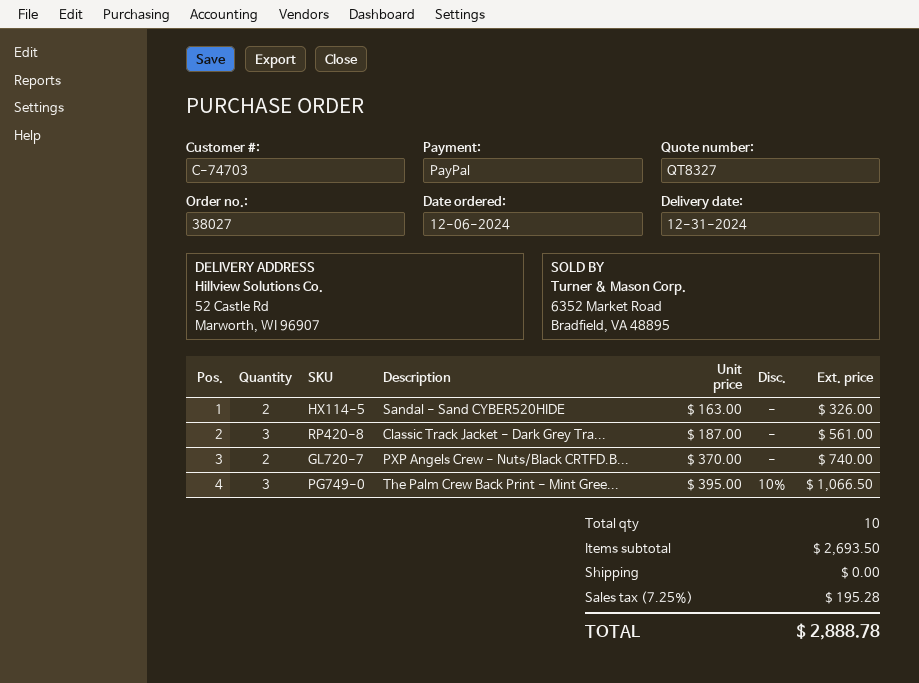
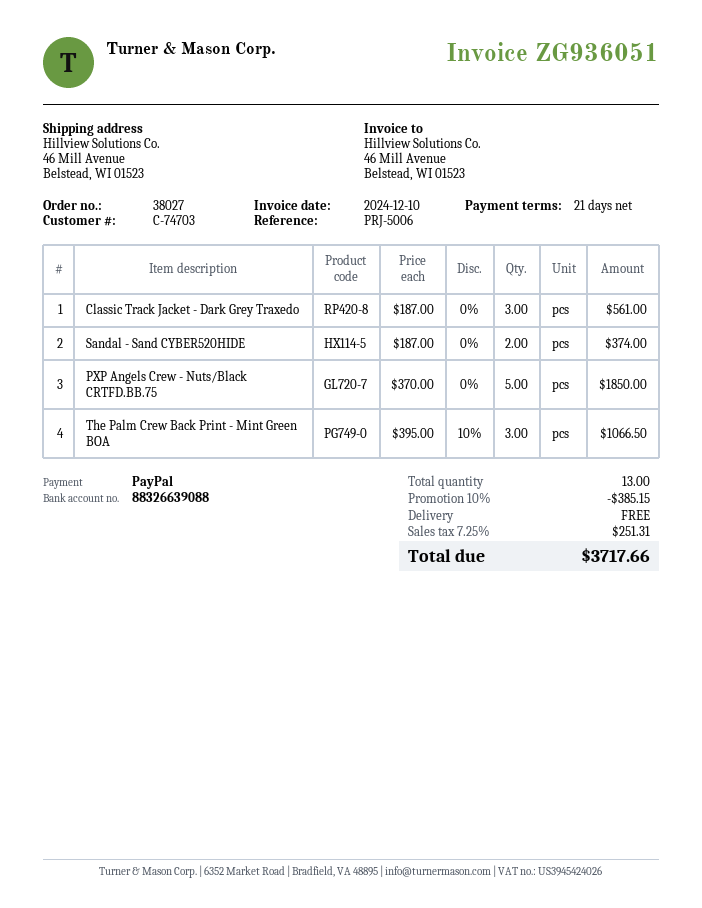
ship to: 52 Castle Rd, Marworth, WI 96907 -> 46 Mill Avenue, Belstead, WI 01523
Sandal - Sand CYBER520HIDE: 2 x 163.00 = 326.00 -> 2 x 187.00 = 374.00
PXP Angels Crew - Nuts/Black CRTFD.B...: 2 x 370.00 = 740.00 -> 5 x 370.00 = 1850.00
total quantity: 10 -> 13
discount: none -> 10% = 385.15
tax: 7.25% = 195.28 -> 7.25% = 251.31
total: 2888.78 -> 3717.66

